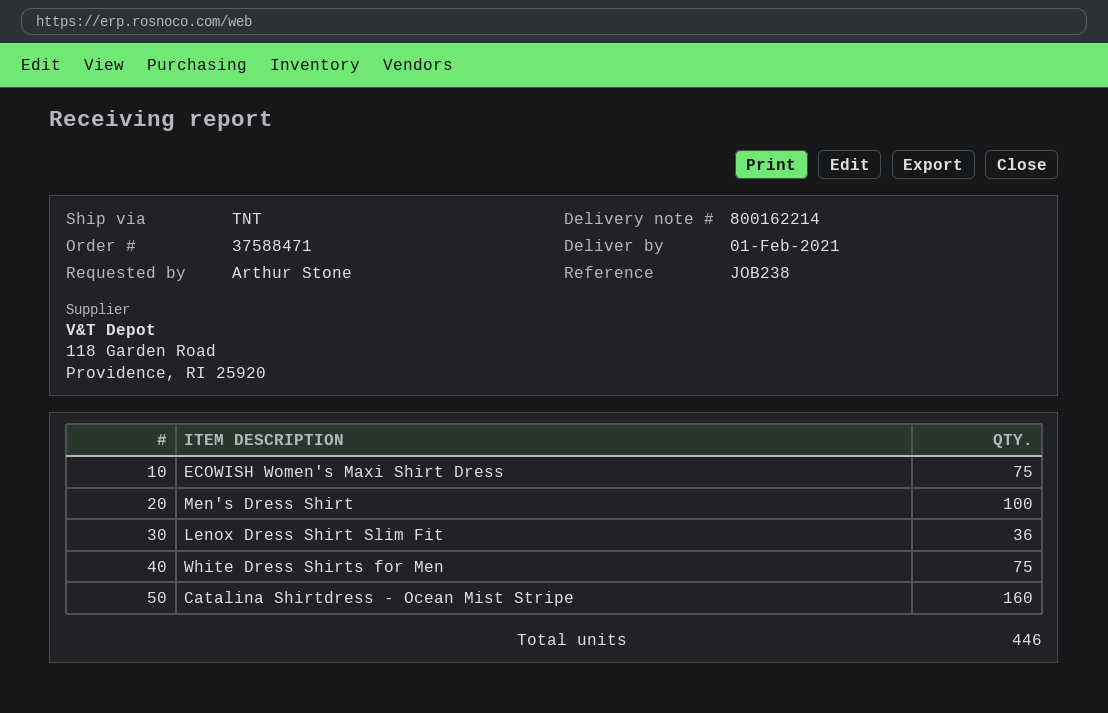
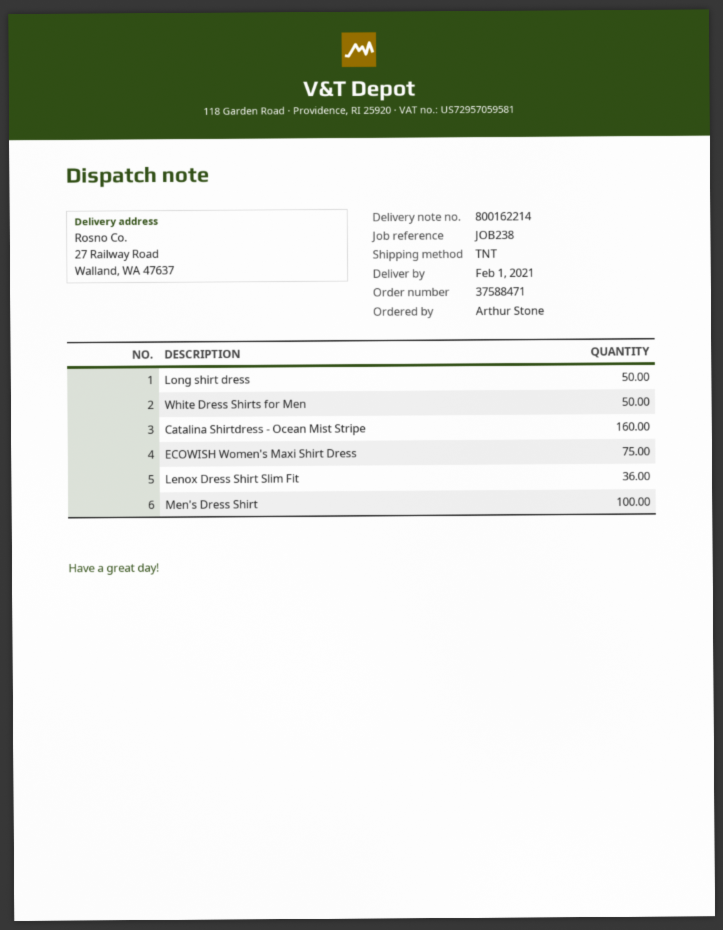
White Dress Shirts for Men: 75 -> 50
Long shirt dress: none -> 50

